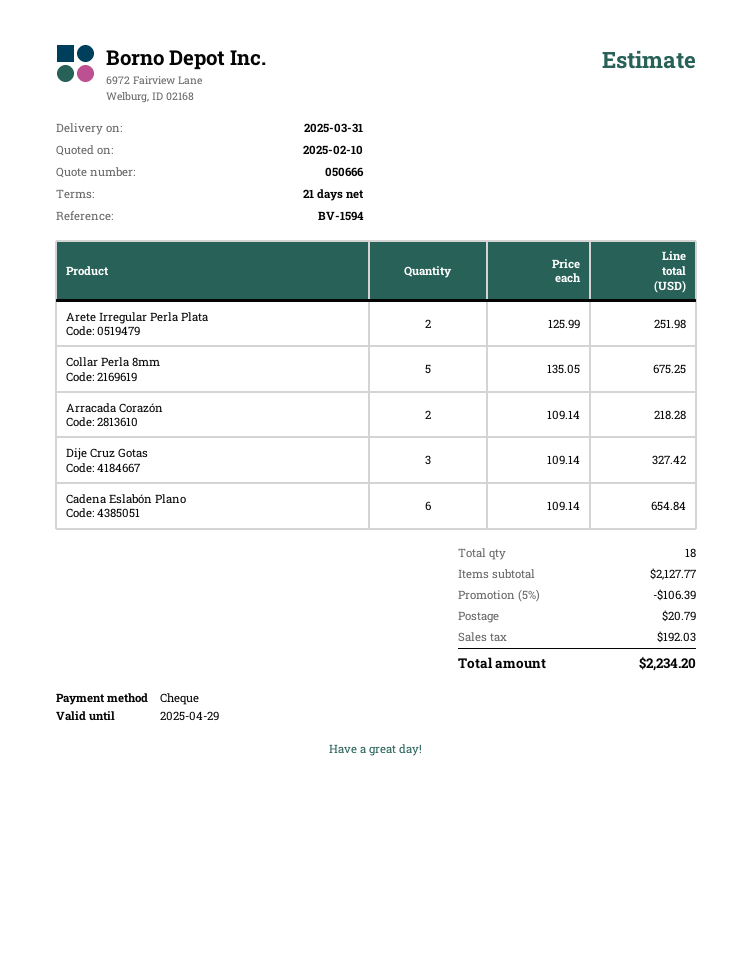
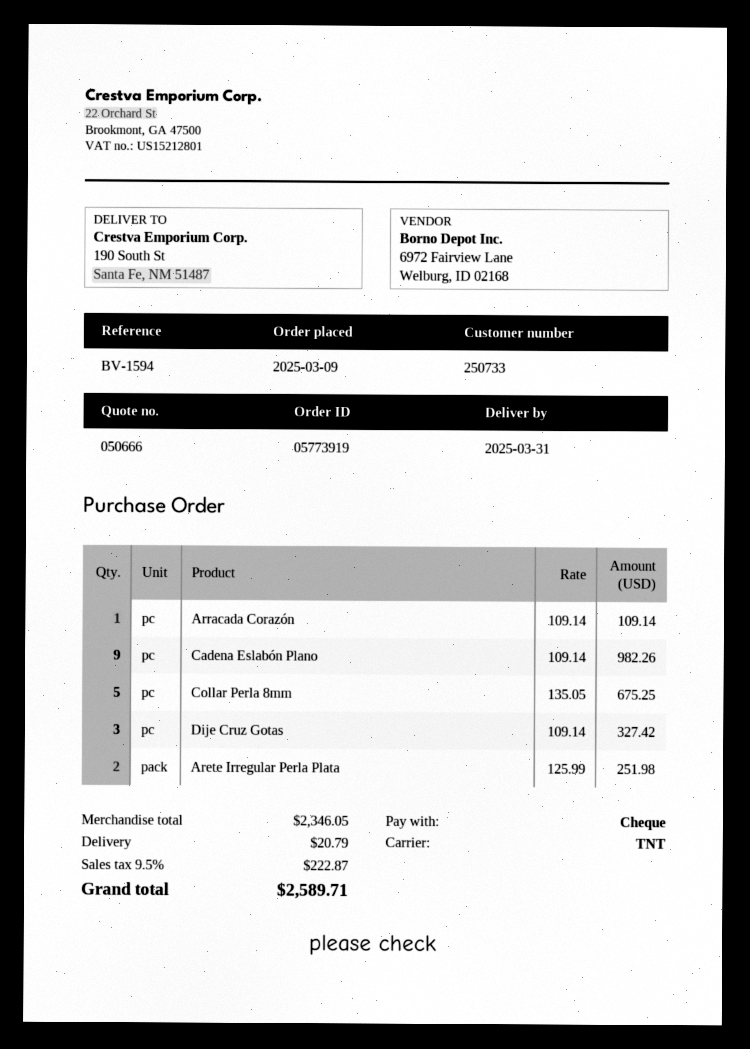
Arracada Corazón: 2 x 109.14 = 218.28 -> 1 x 109.14 = 109.14
Cadena Eslabón Plano: 6 x 109.14 = 654.84 -> 9 x 109.14 = 982.26
subtotal: 2127.77 -> 2346.05
discount: 5% = 106.39 -> none
tax: 192.03 -> 222.87
total: 2234.20 -> 2589.71

